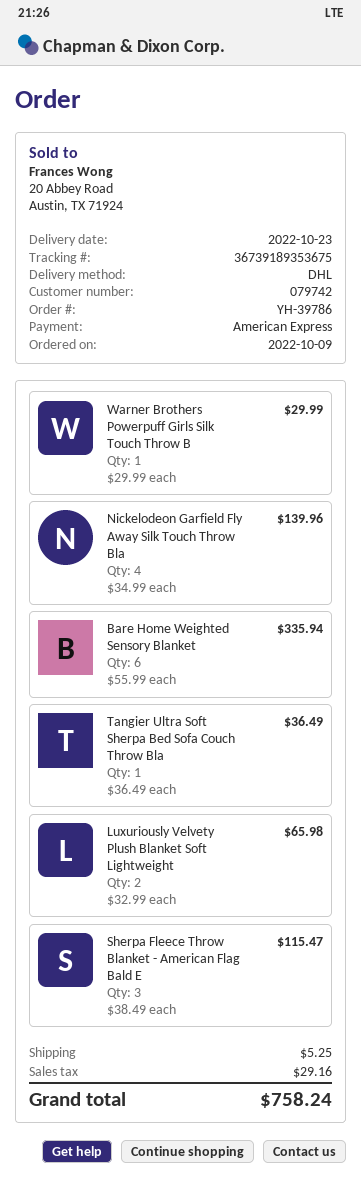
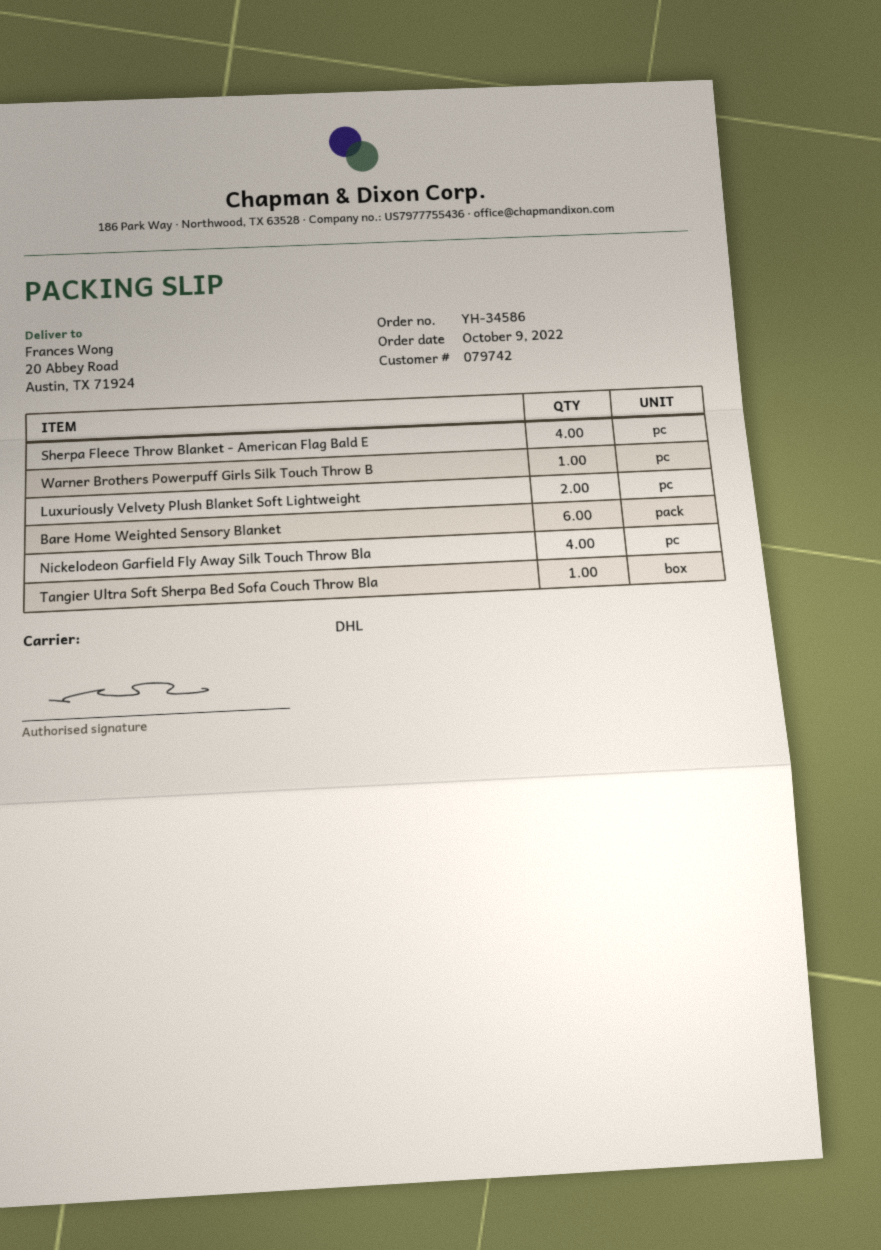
order number: YH-39786 -> YH-34586
Sherpa Fleece Throw Blanket - American Flag Bald E: 3 -> 4

